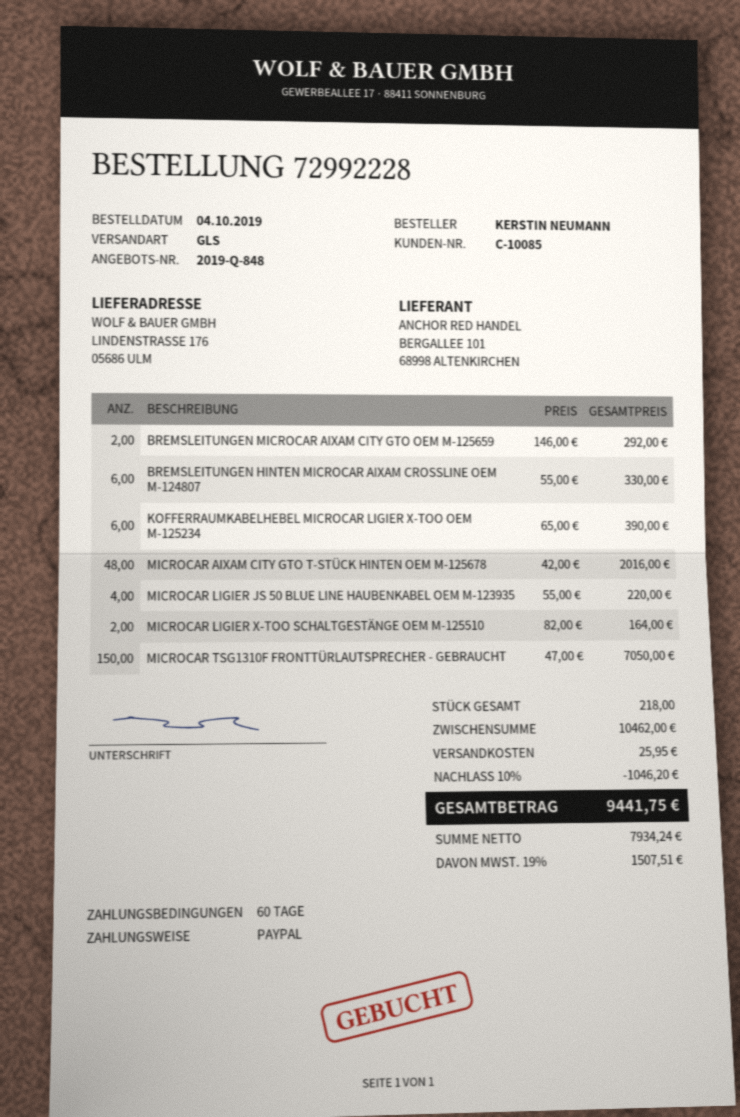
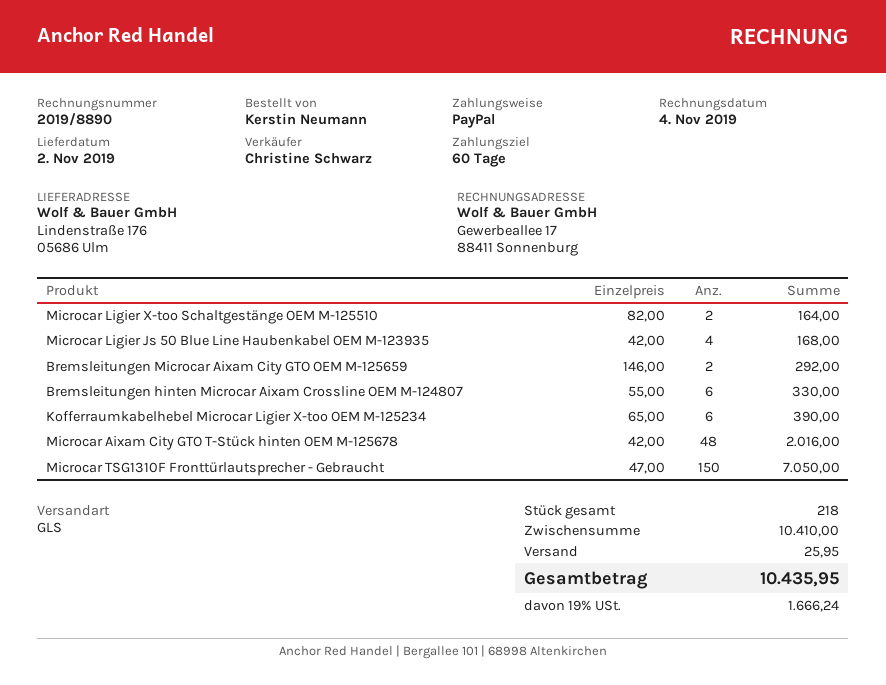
MICROCAR LIGIER JS 50 BLUE LINE HAUBENKABEL OEM M-123935: 4 x 55.00 = 220.00 -> 4 x 42.00 = 168.00
subtotal: 10462.00 -> 10410.00
discount: 10% = 1046.20 -> none
tax: 19% = 1507.51 -> 19% = 1666.24
total: 9441.75 -> 10435.95

